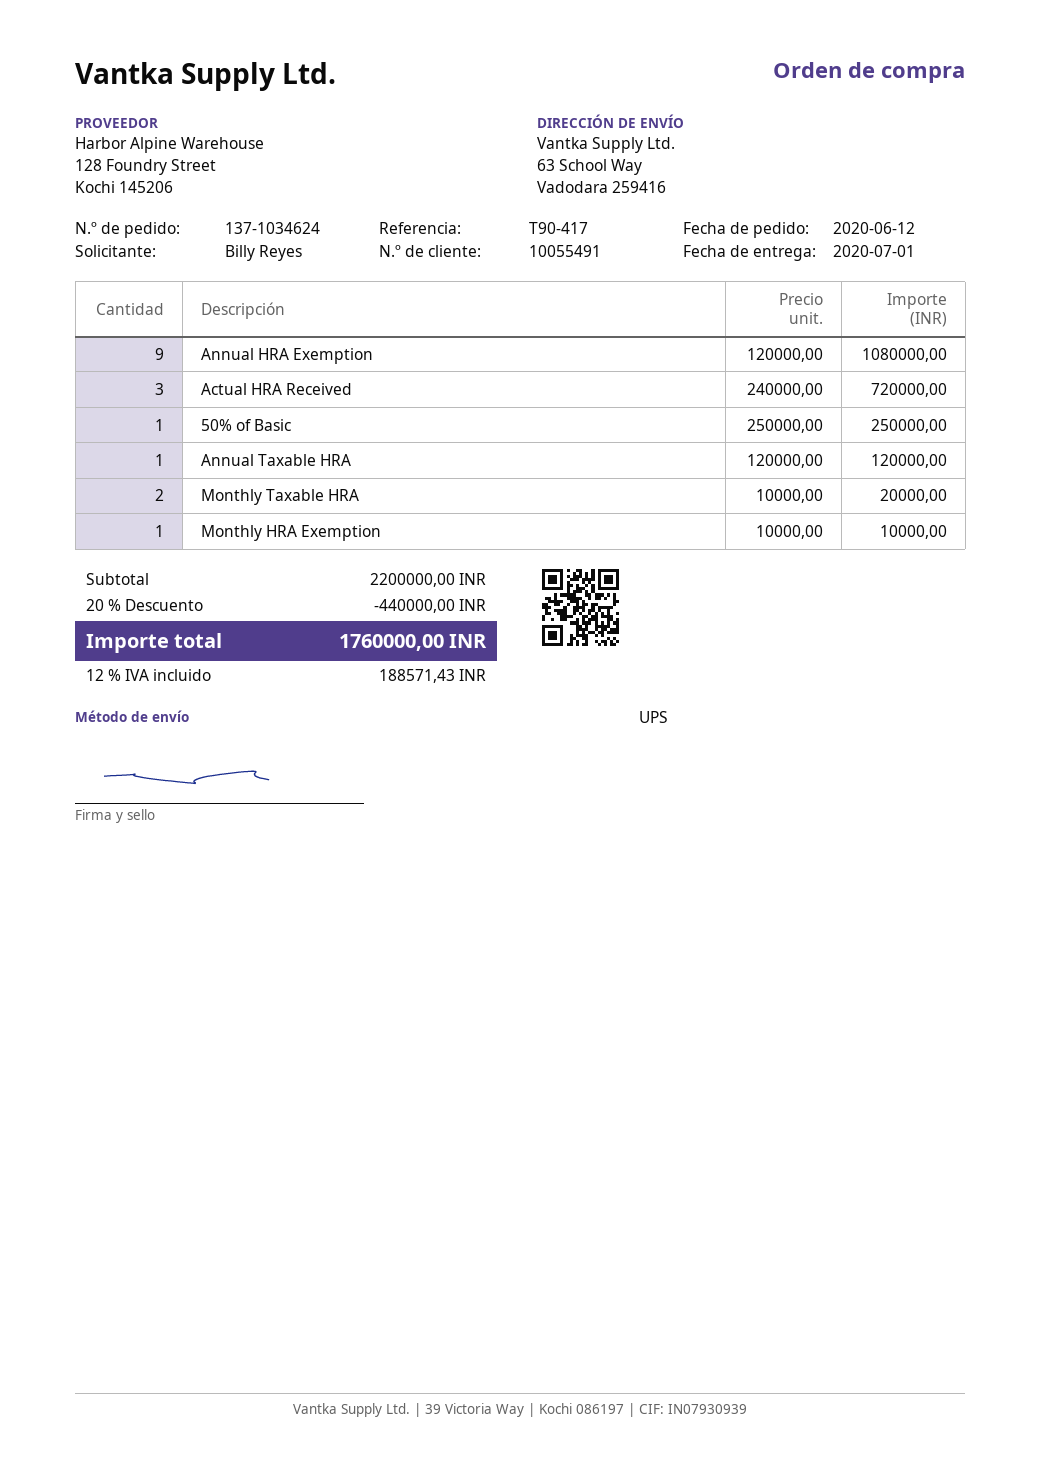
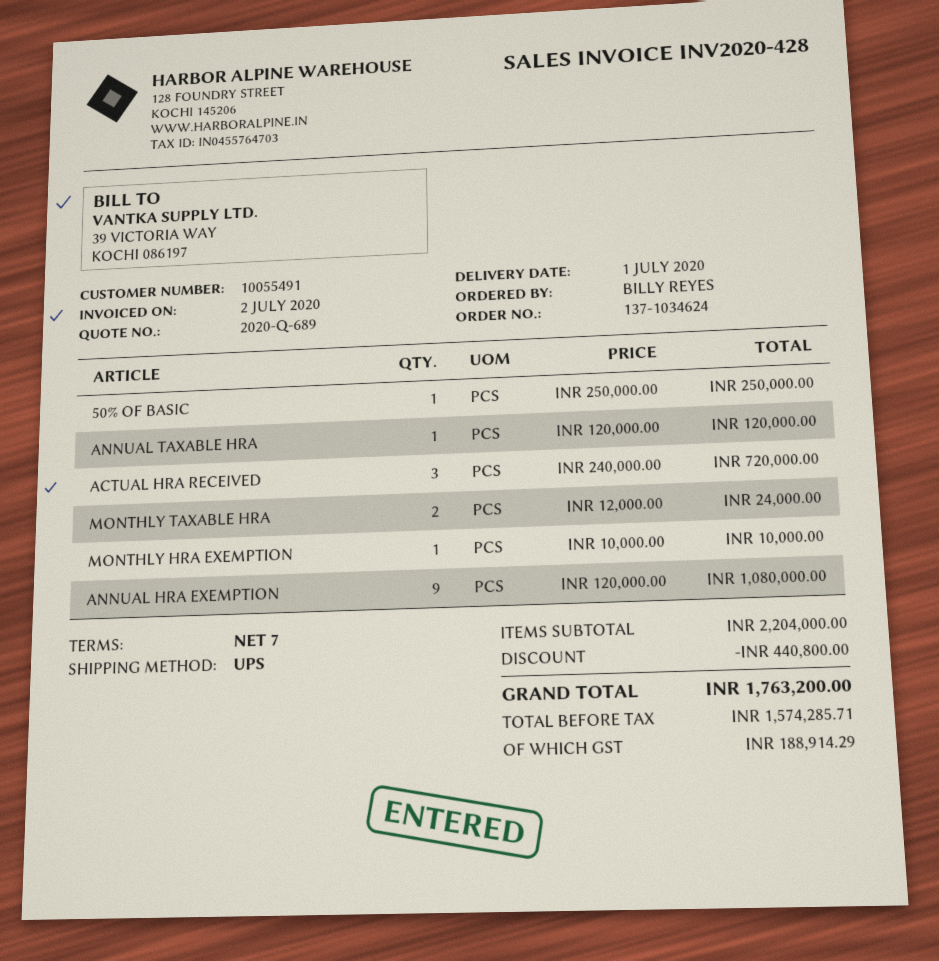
Monthly Taxable HRA: 2 x 10000.00 = 20000.00 -> 2 x 12000.00 = 24000.00
subtotal: 2200000.00 -> 2204000.00
discount: 440000.00 -> 440800.00
tax: 188571.43 -> 188914.29
total: 1760000.00 -> 1763200.00

